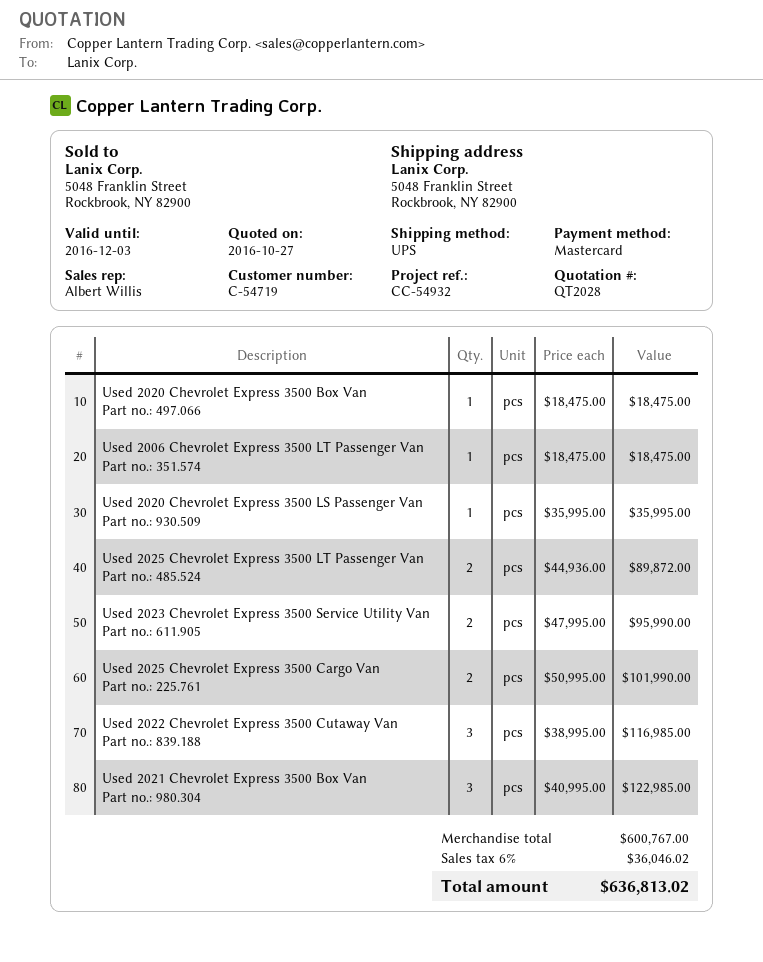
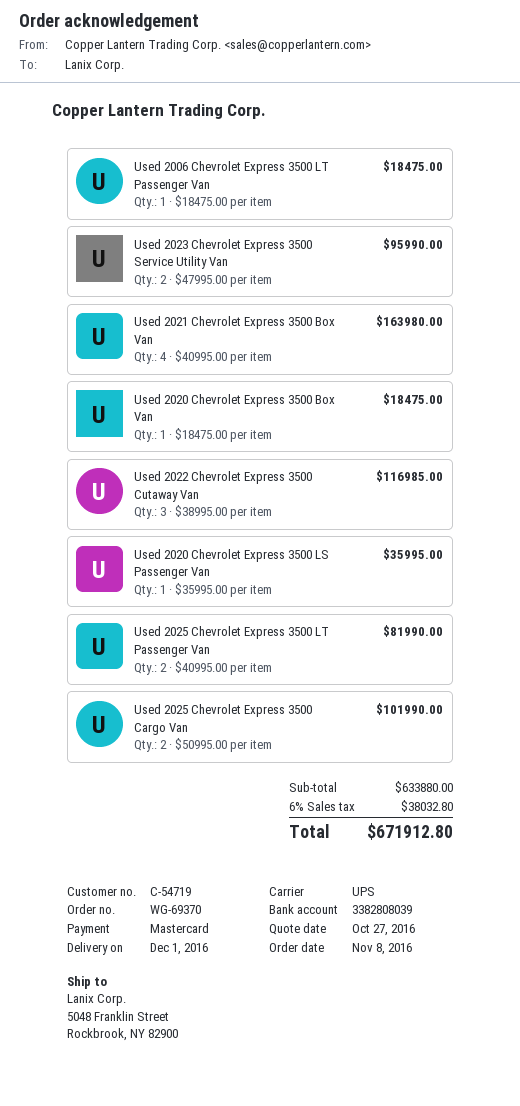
Used 2025 Chevrolet Express 3500 LT Passenger Van: 2 x 44936.00 = 89872.00 -> 2 x 40995.00 = 81990.00
Used 2021 Chevrolet Express 3500 Box Van: 3 x 40995.00 = 122985.00 -> 4 x 40995.00 = 163980.00
subtotal: 600767.00 -> 633880.00
tax: 6% = 36046.02 -> 6% = 38032.80
total: 636813.02 -> 671912.80

